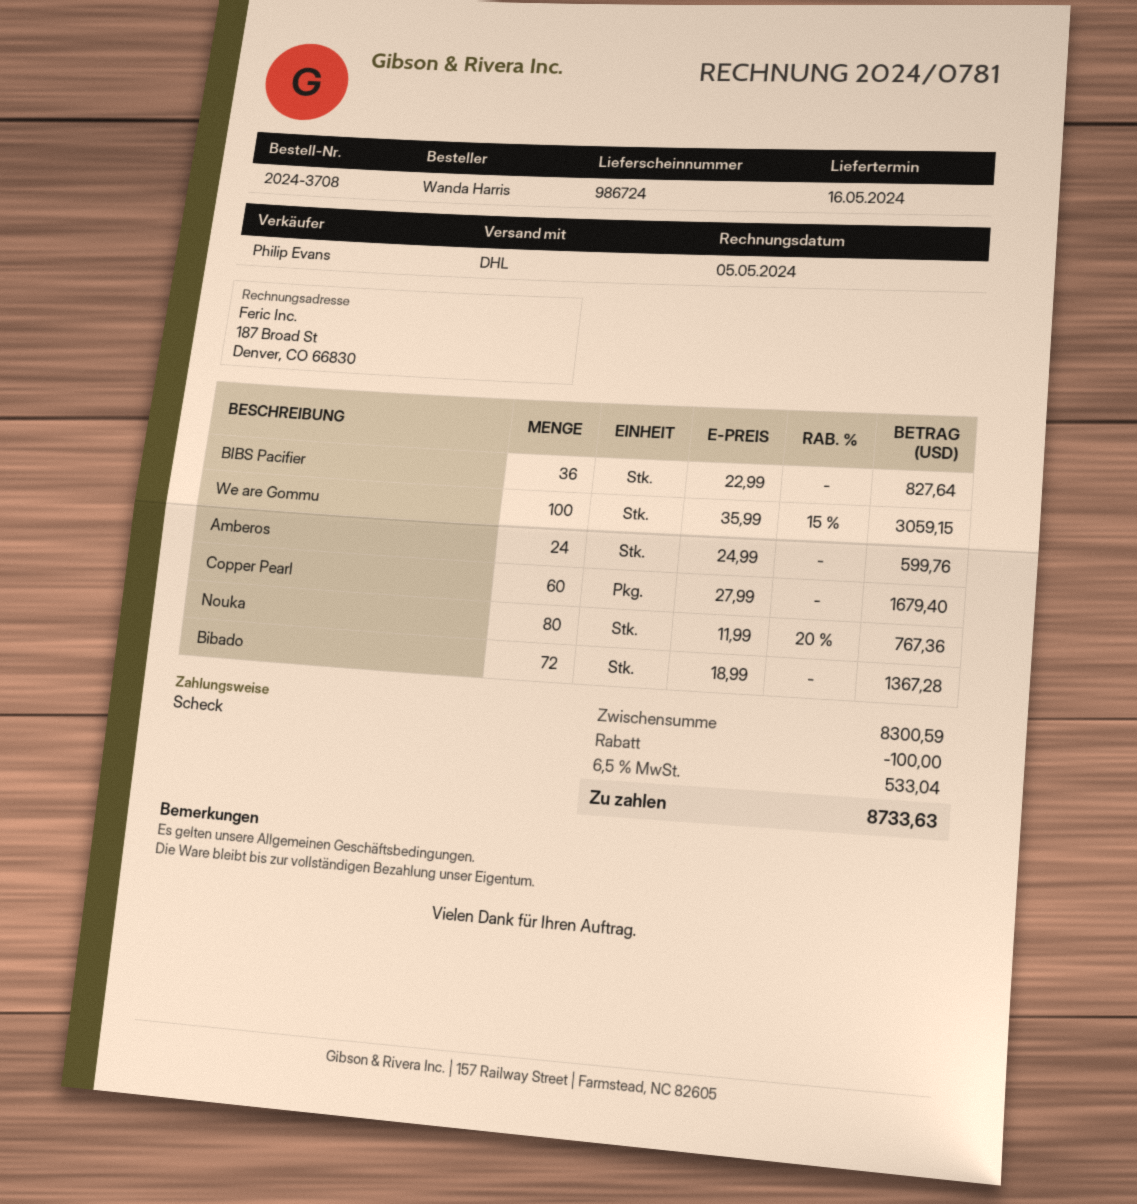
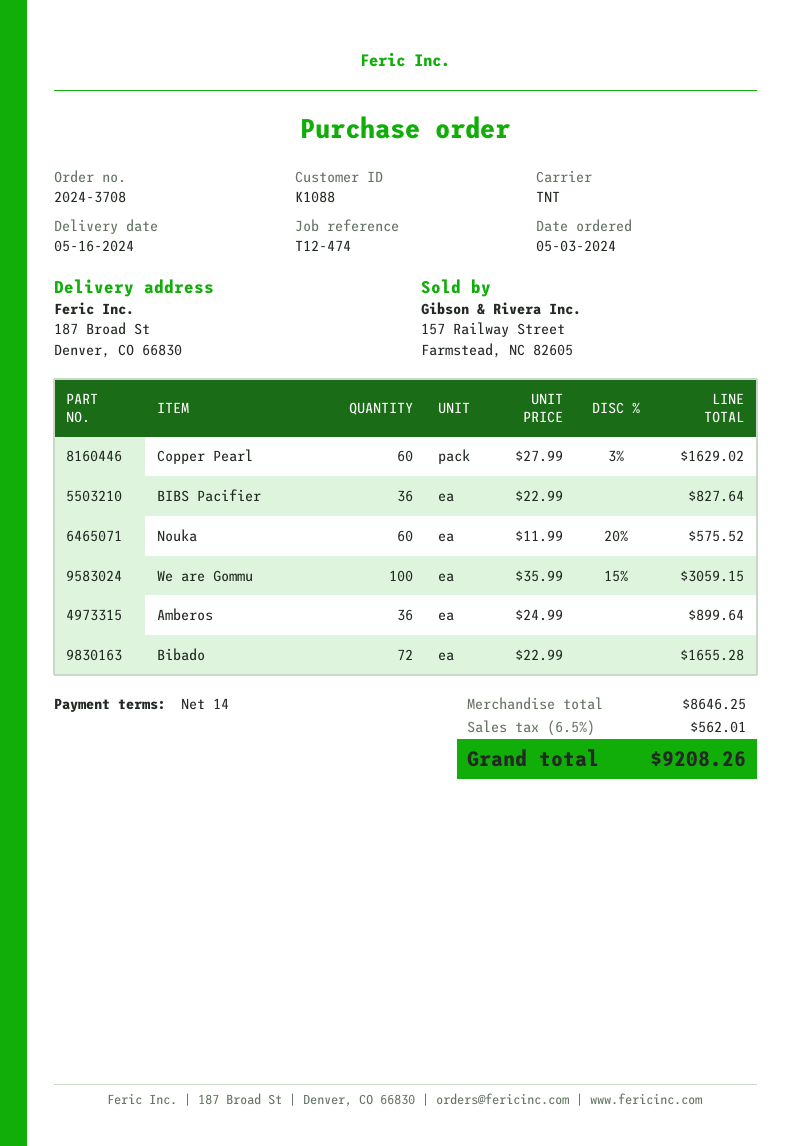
shipping method: DHL -> TNT
Amberos: 24 x 24.99 = 599.76 -> 36 x 24.99 = 899.64
Copper Pearl: 60 x 27.99 = 1679.40 -> 60 x 27.99 - 3% = 1629.02
Nouka: 80 x 11.99 - 20% = 767.36 -> 60 x 11.99 - 20% = 575.52
Bibado: 72 x 18.99 = 1367.28 -> 72 x 22.99 = 1655.28
subtotal: 8300.59 -> 8646.25
discount: 100.00 -> none
tax: 6.5% = 533.04 -> 6.5% = 562.01
total: 8733.63 -> 9208.26

